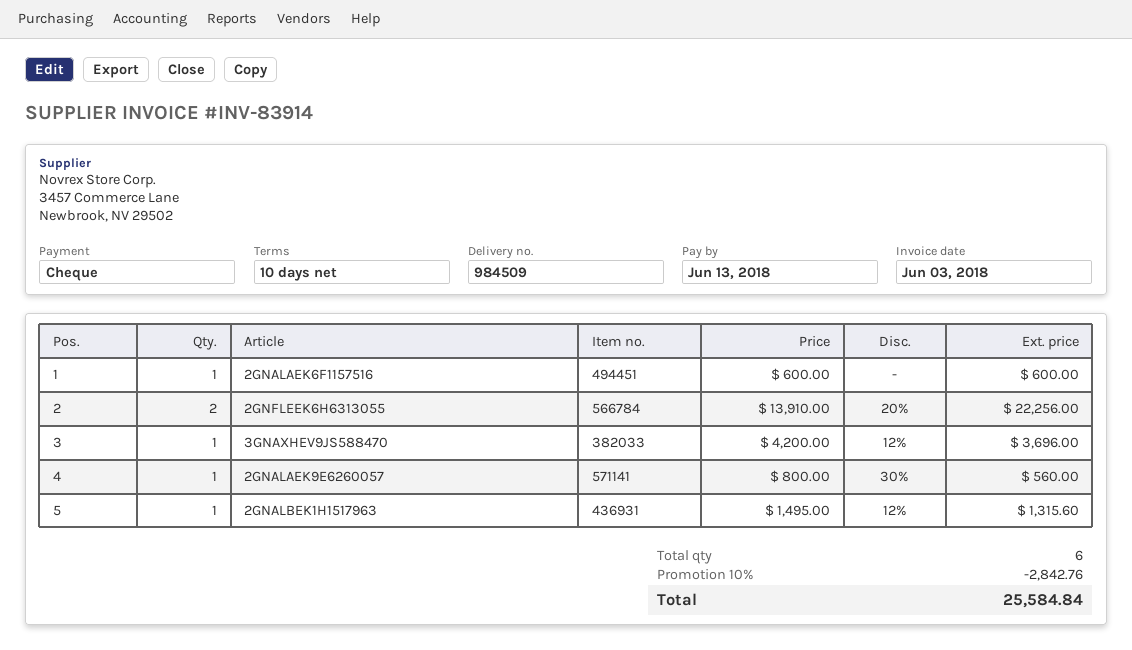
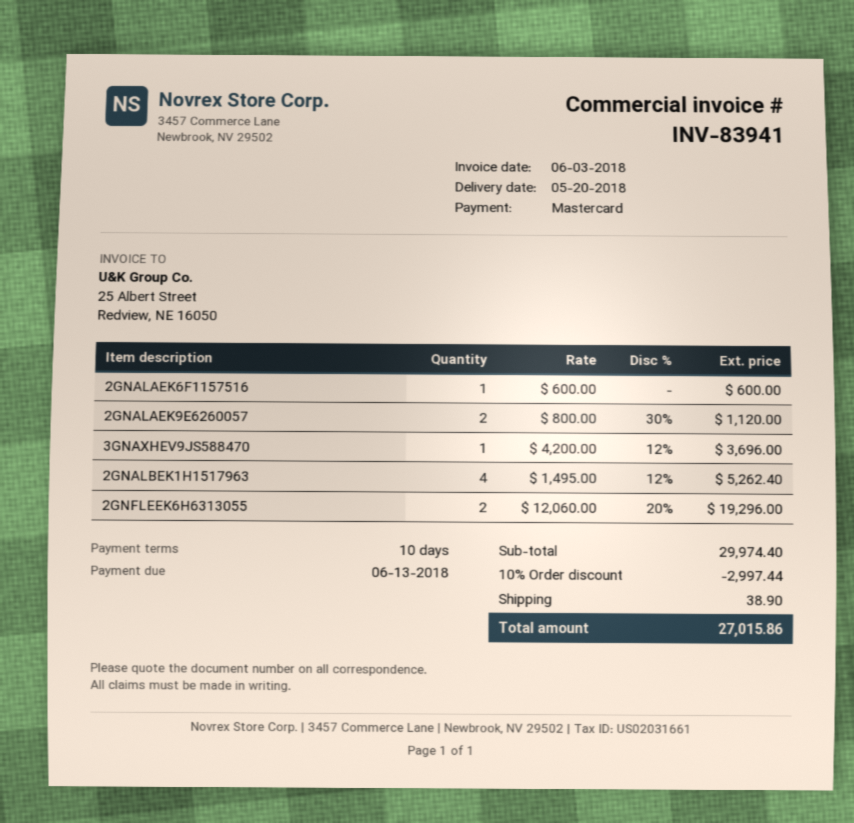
invoice number: INV-83914 -> INV-83941
payment method: cheque -> Mastercard
2GNFLEEK6H6313055: 2 x 13910.00 - 20% = 22256.00 -> 2 x 12060.00 - 20% = 19296.00
2GNALAEK9E6260057: 1 x 800.00 - 30% = 560.00 -> 2 x 800.00 - 30% = 1120.00
2GNALBEK1H1517963: 1 x 1495.00 - 12% = 1315.60 -> 4 x 1495.00 - 12% = 5262.40
discount: 10% = 2842.76 -> 10% = 2997.44
shipping: none -> 38.90
total: 25584.84 -> 27015.86

